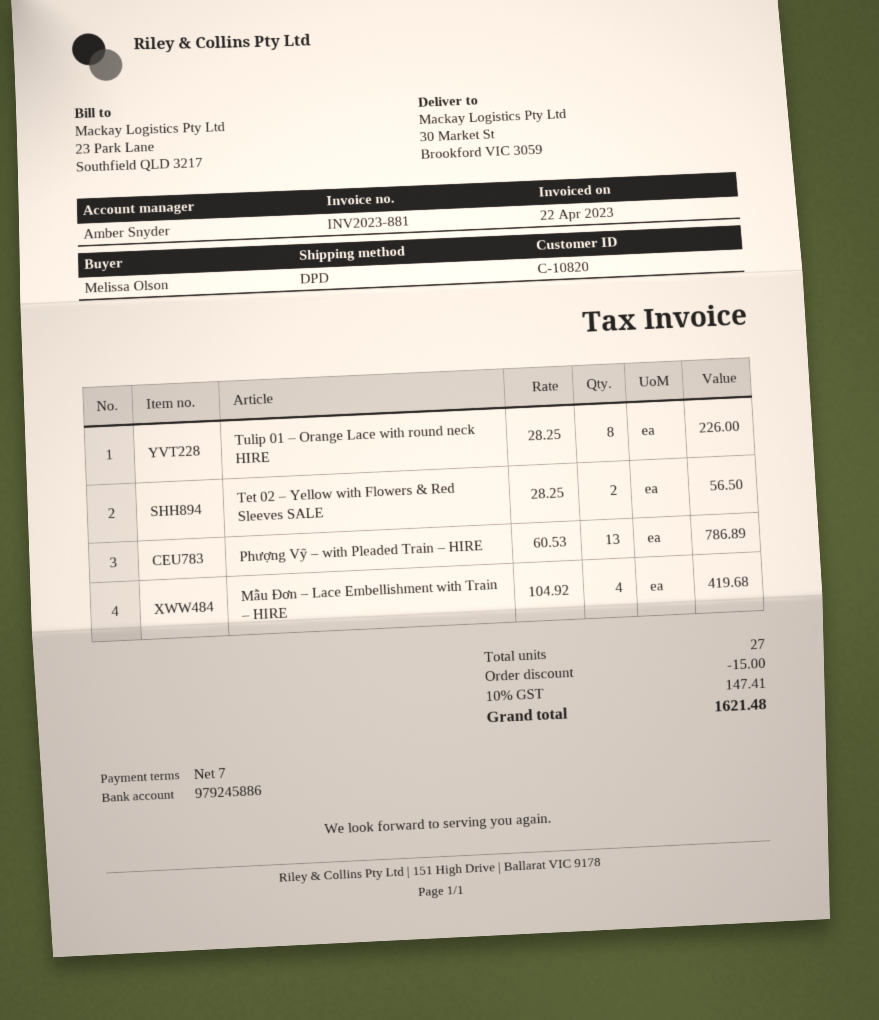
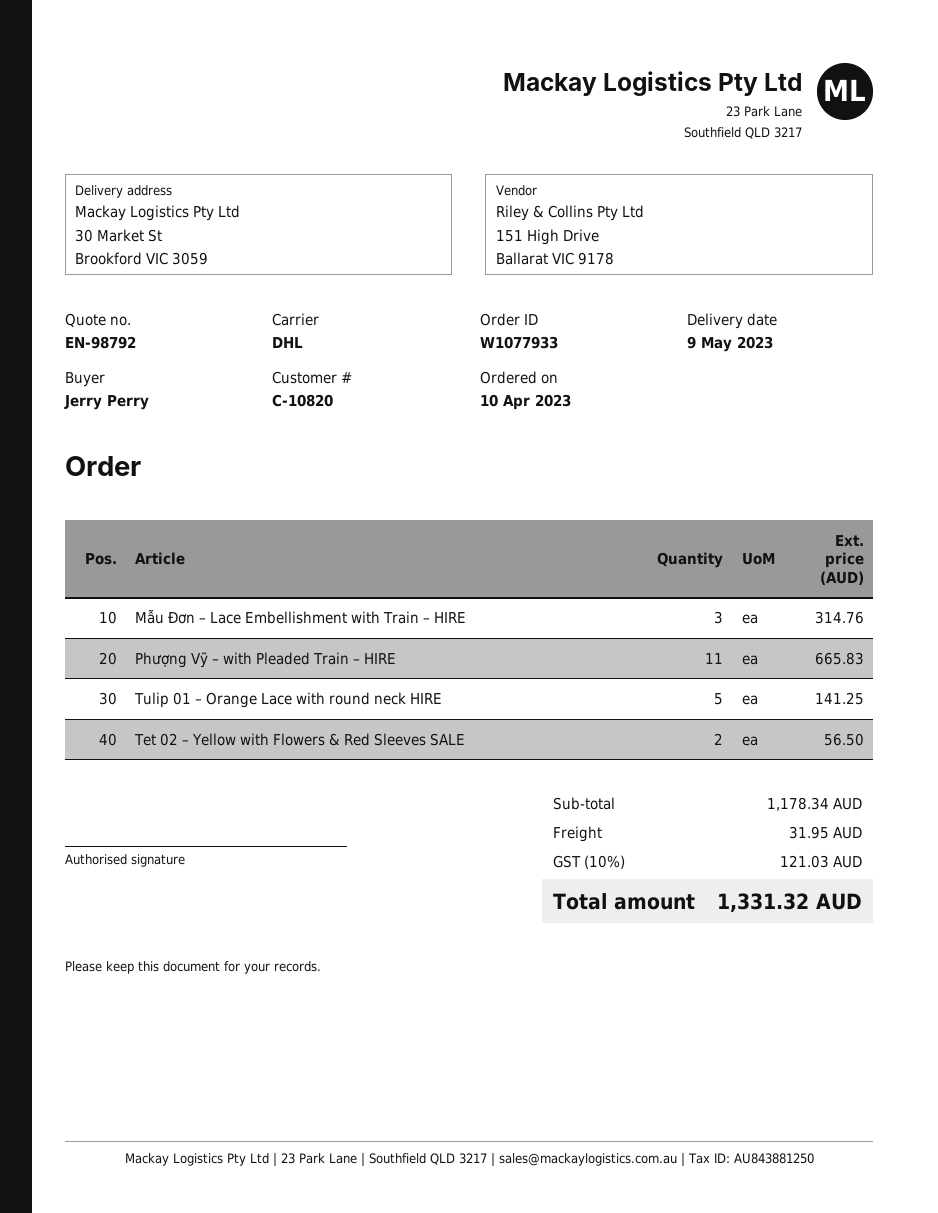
ordered by: Melissa Olson -> Jerry Perry
shipping method: DPD -> DHL
Tulip 01 – Orange Lace with round neck HIRE: 8 for 226.00 -> 5 for 141.25
Phượng Vỹ – with Pleaded Train – HIRE: 13 for 786.89 -> 11 for 665.83
Mẫu Đơn – Lace Embellishment with Train – HIRE: 4 for 419.68 -> 3 for 314.76
discount: 15.00 -> none
shipping: none -> 31.95
tax: 10% = 147.41 -> 10% = 121.03
total: 1621.48 -> 1331.32

